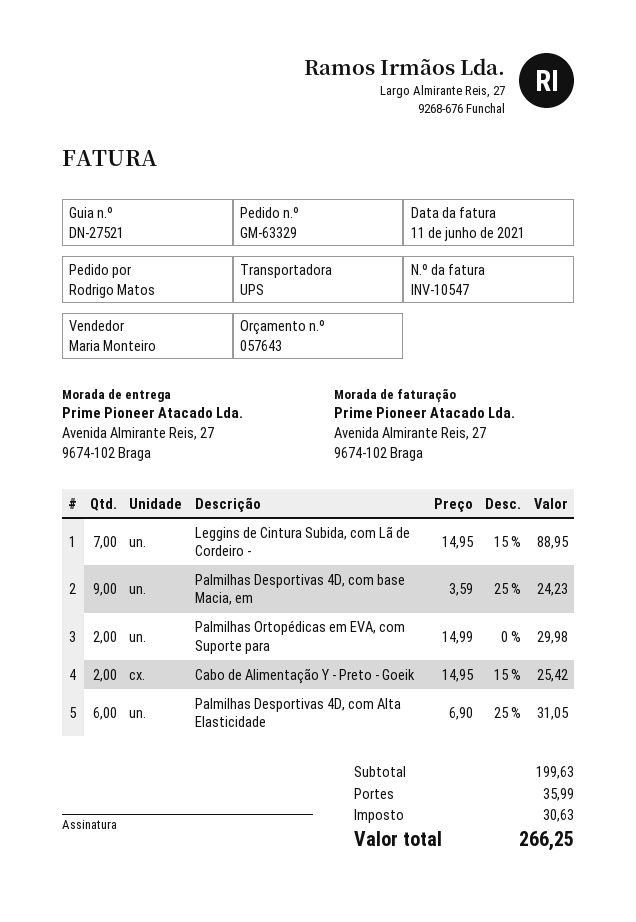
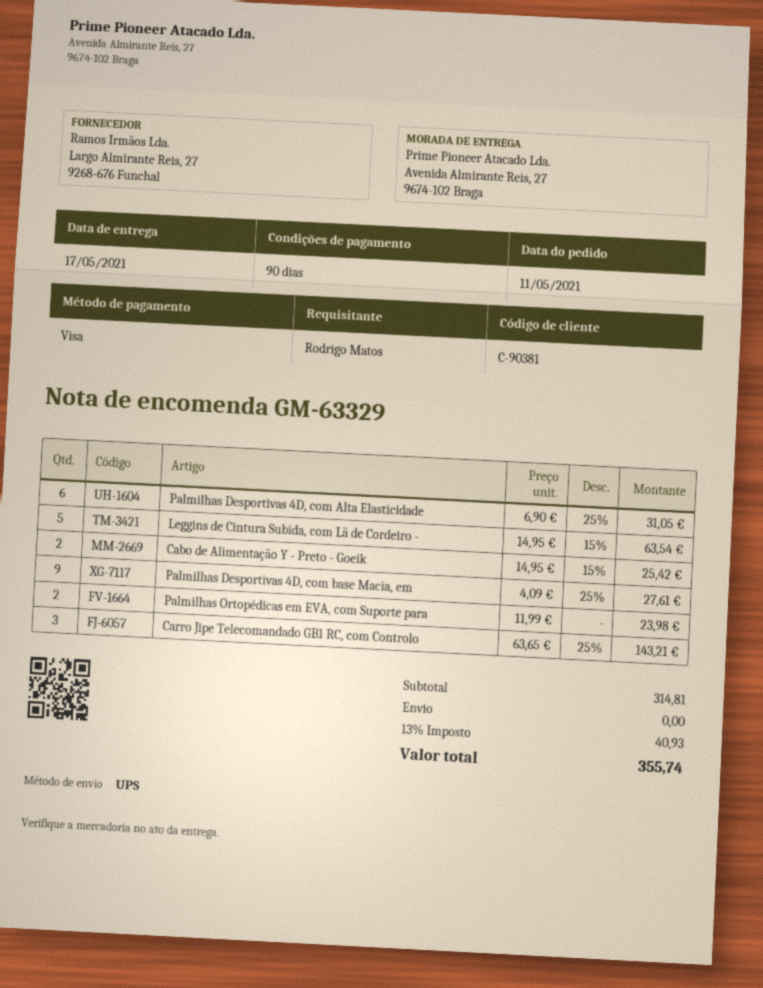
Leggins de Cintura Subida, com Lã de Cordeiro -: 7 x 14.95 - 15% = 88.95 -> 5 x 14.95 - 15% = 63.54
Palmilhas Desportivas 4D, com base Macia, em: 9 x 3.59 - 25% = 24.23 -> 9 x 4.09 - 25% = 27.61
Palmilhas Ortopédicas em EVA, com Suporte para: 2 x 14.99 = 29.98 -> 2 x 11.99 = 23.98
Carro Jipe Telecomandado GB1 RC, com Controlo: none -> 3 x 63.65 - 25% = 143.21
subtotal: 199.63 -> 314.81
shipping: 35.99 -> 0.00
tax: 30.63 -> 40.93
total: 266.25 -> 355.74

